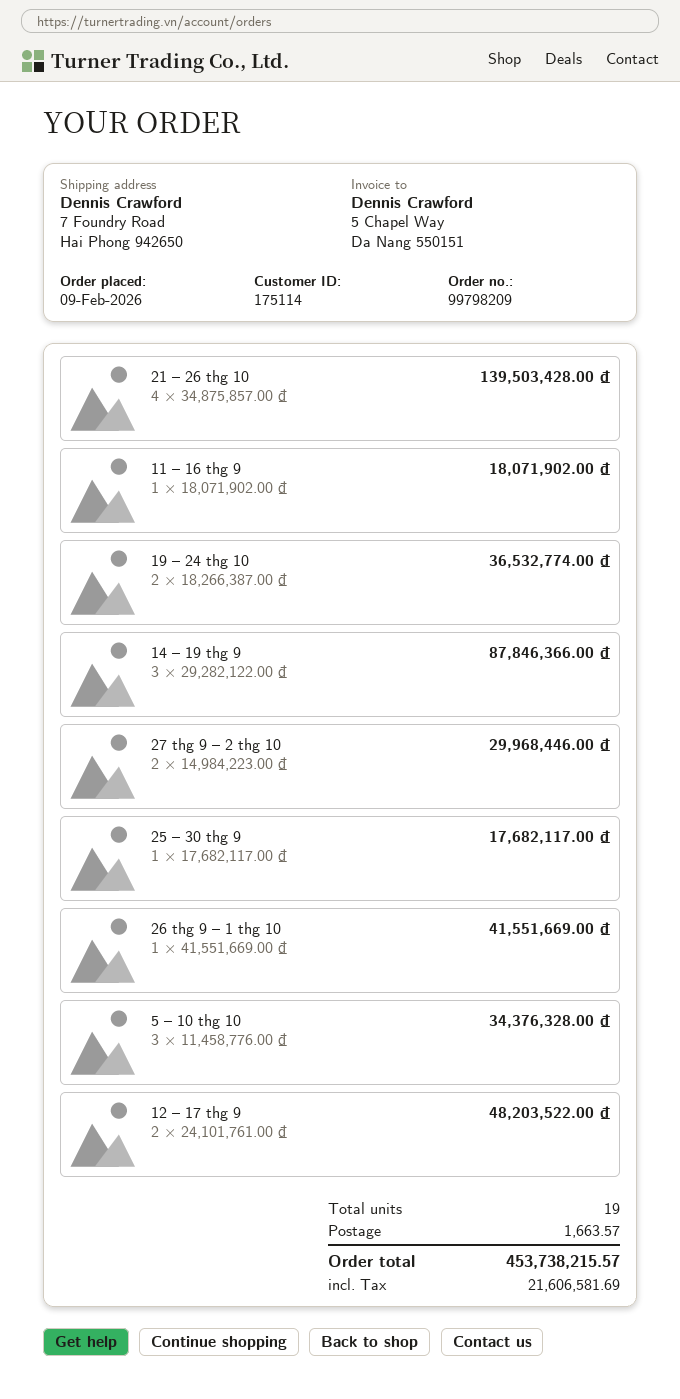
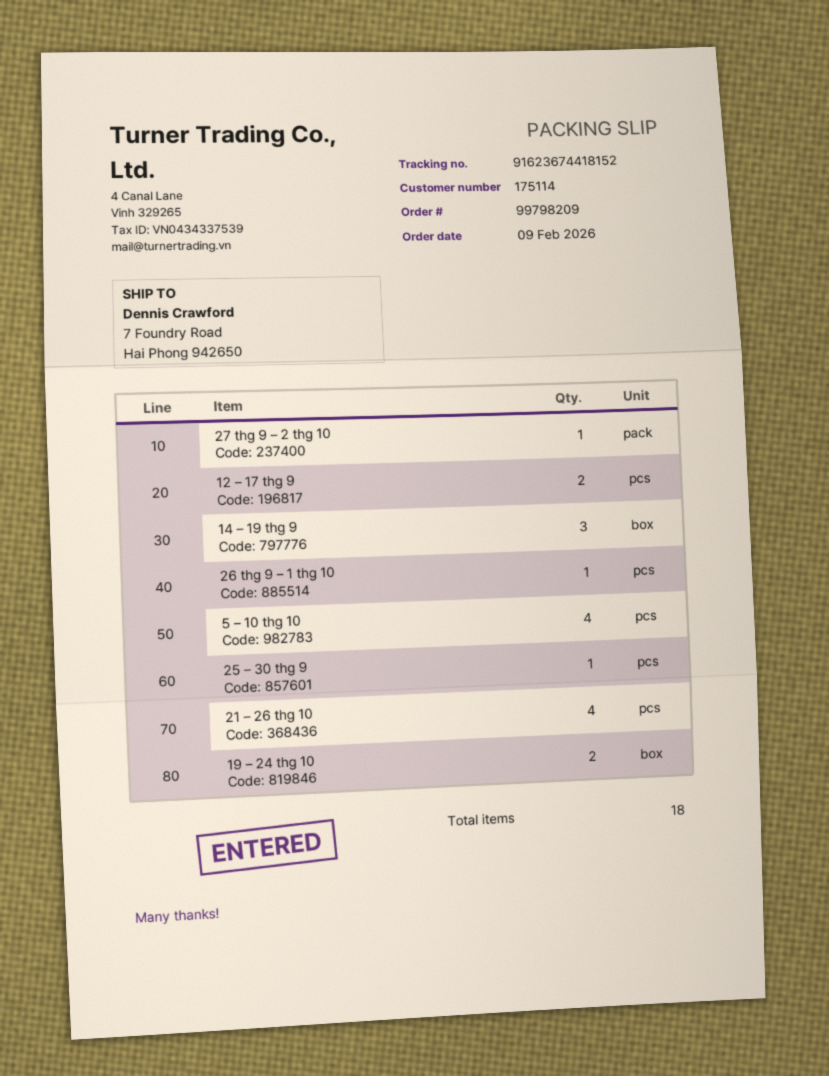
11 – 16 thg 9: 1 -> none
27 thg 9 – 2 thg 10: 2 -> 1
5 – 10 thg 10: 3 -> 4
total quantity: 19 -> 18

